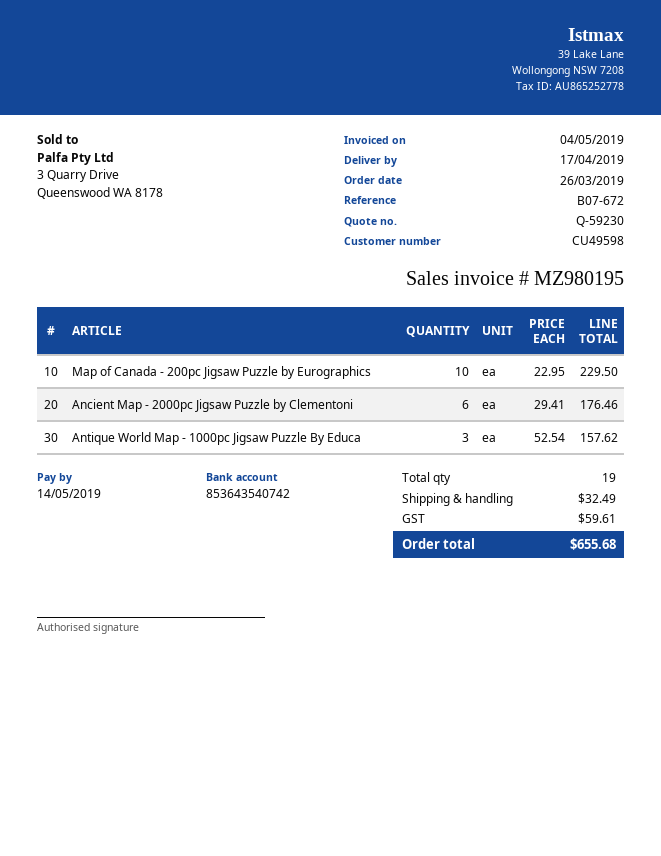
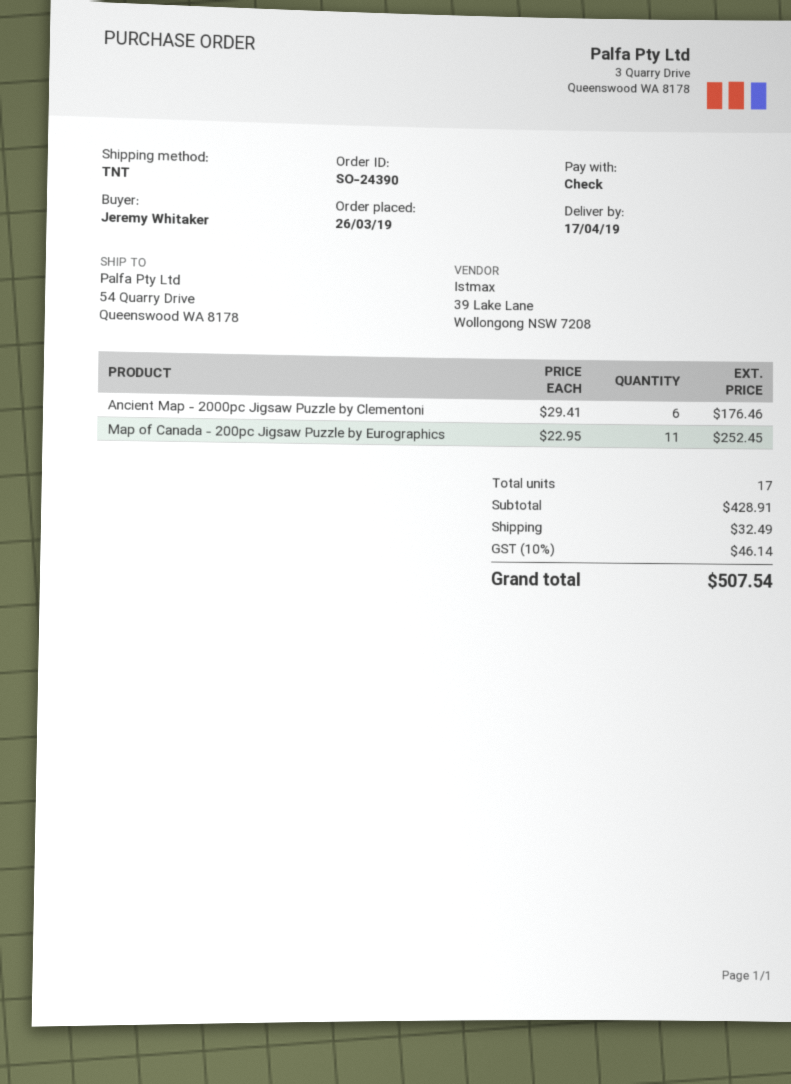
Map of Canada - 200pc Jigsaw Puzzle by Eurographics: 10 x 22.95 = 229.50 -> 11 x 22.95 = 252.45
Antique World Map - 1000pc Jigsaw Puzzle By Educa: 3 x 52.54 = 157.62 -> none
total quantity: 19 -> 17
tax: 59.61 -> 46.14
total: 655.68 -> 507.54

